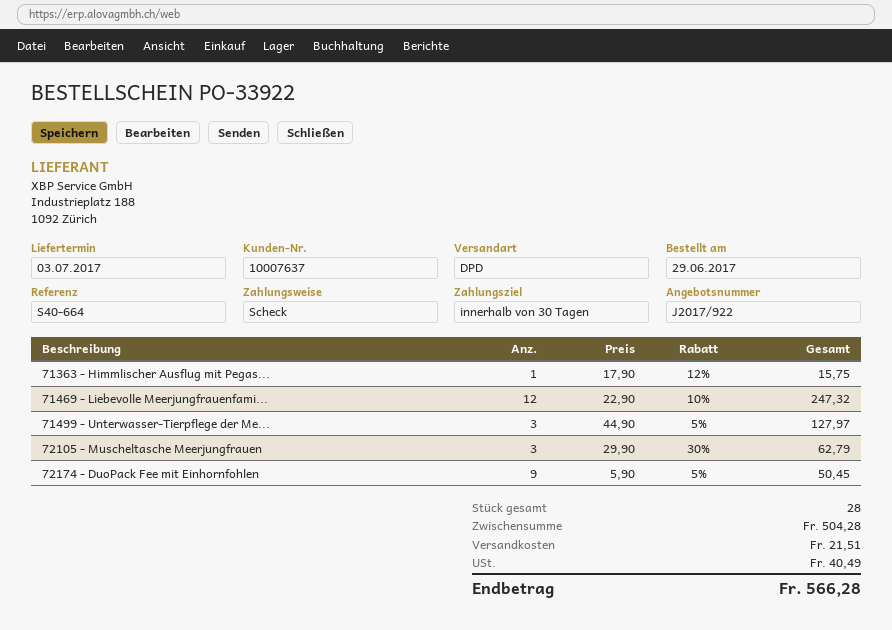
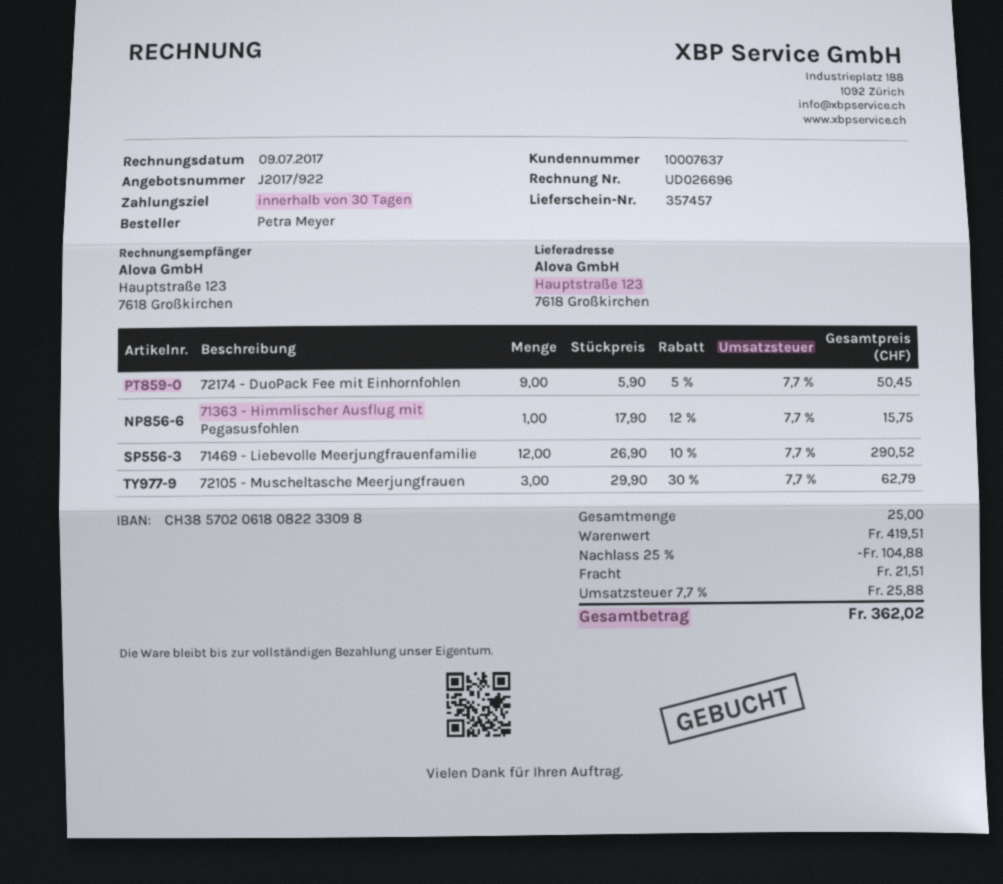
71469 - Liebevolle Meerjungfrauenfami...: 12 x 22.90 - 10% = 247.32 -> 12 x 26.90 - 10% = 290.52
71499 - Unterwasser-Tierpflege der Me...: 3 x 44.90 - 5% = 127.97 -> none
total quantity: 28 -> 25
subtotal: 504.28 -> 419.51
discount: none -> 25% = 104.88
tax: 40.49 -> 25.88
total: 566.28 -> 362.02

